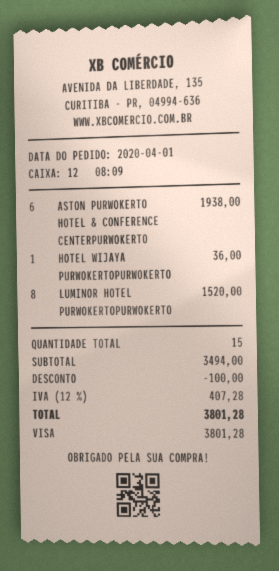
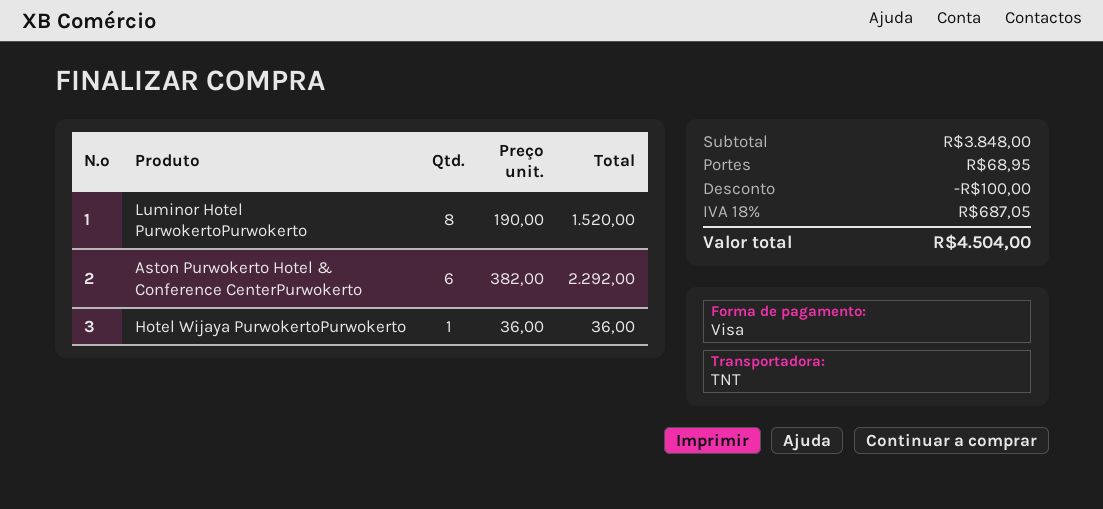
ASTON PURWOKERTO HOTEL & CONFERENCE CENTERPURWOKERTO: 6 for 1938.00 -> 6 for 2292.00
subtotal: 3494.00 -> 3848.00
shipping: none -> 68.95
tax: 12% = 407.28 -> 18% = 687.05
total: 3801.28 -> 4504.00

